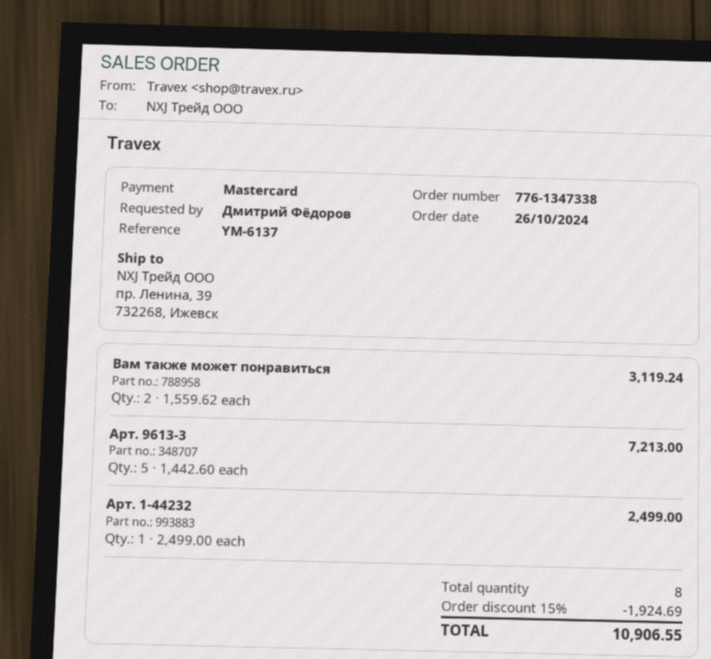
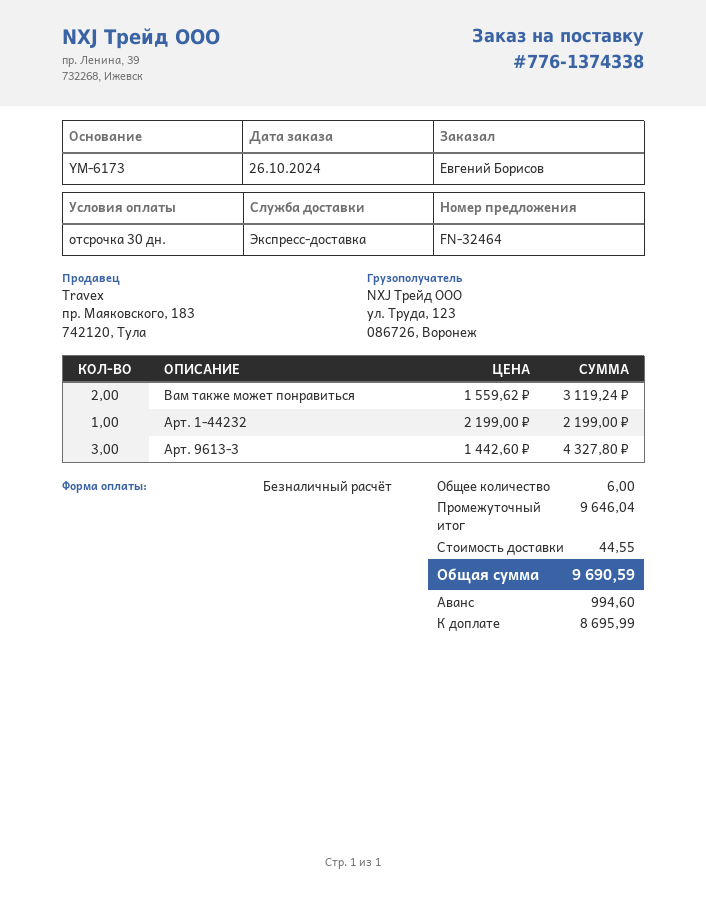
order number: 776-1347338 -> 776-1374338
reference: YM-6137 -> YM-6173
ordered by: Дмитрий Фёдоров -> Евгений Борисов
payment method: Mastercard -> bank transfer
ship to: пр. Ленина, 39, 732268, Ижевск -> ул. Труда, 123, 086726, Воронеж
Арт. 9613-3: 5 x 1442.60 = 7213.00 -> 3 x 1442.60 = 4327.80
Арт. 1-44232: 1 x 2499.00 = 2499.00 -> 1 x 2199.00 = 2199.00
total quantity: 8 -> 6
discount: 15% = 1924.69 -> none
shipping: none -> 44.55
total: 10906.55 -> 9690.59

